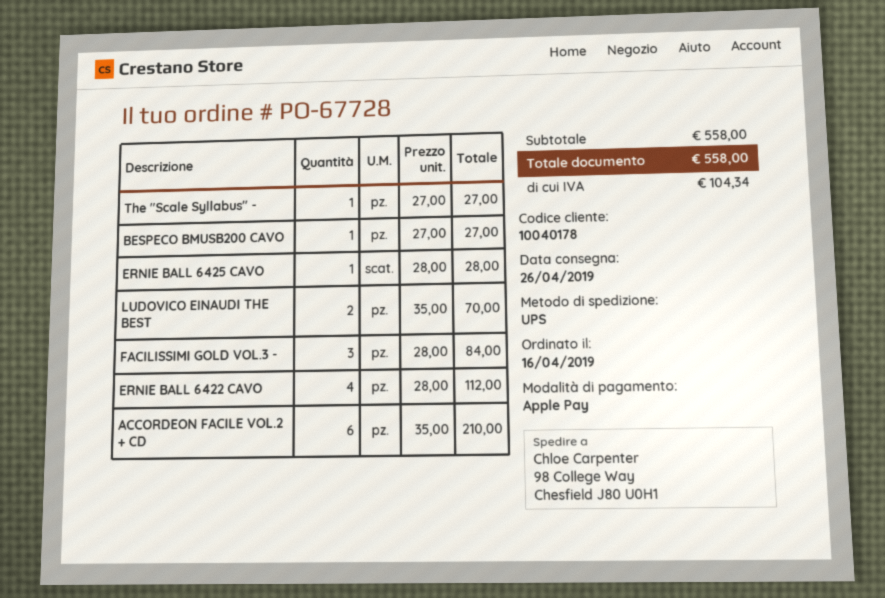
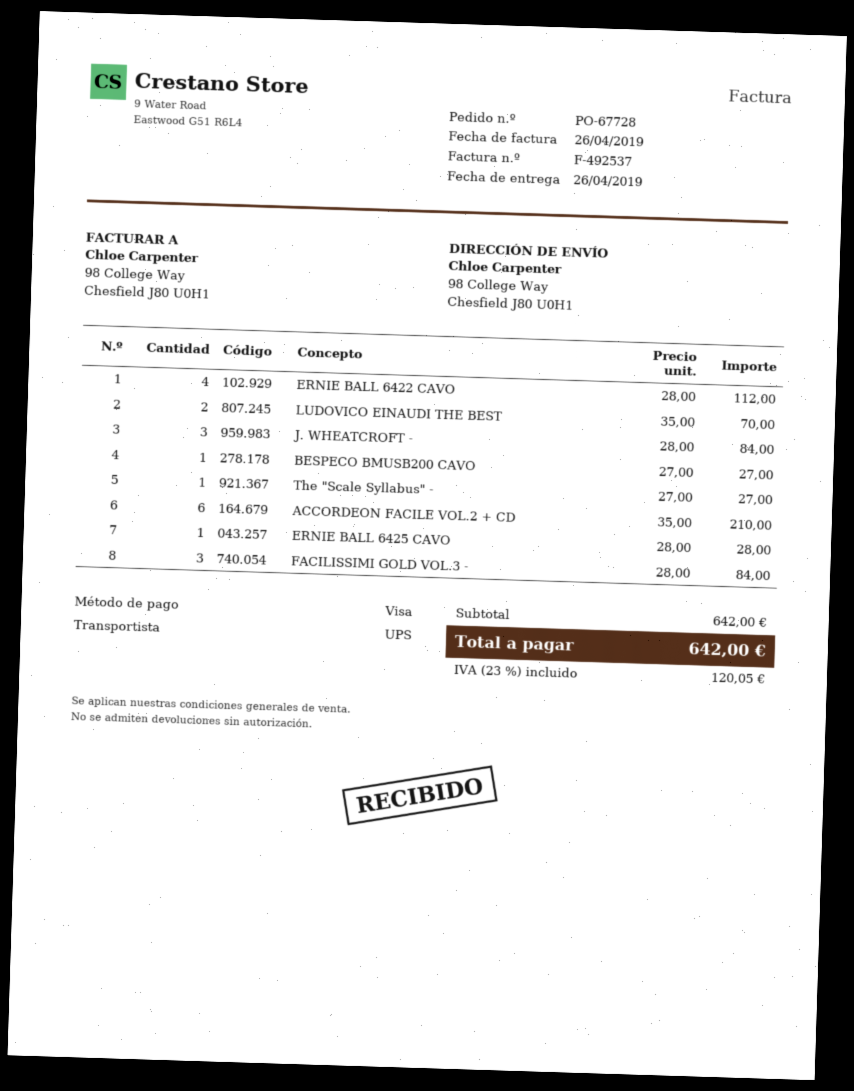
payment method: Apple Pay -> Visa
J. WHEATCROFT -: none -> 3 x 28.00 = 84.00
subtotal: 558.00 -> 642.00
tax: 104.34 -> 120.05
total: 558.00 -> 642.00

